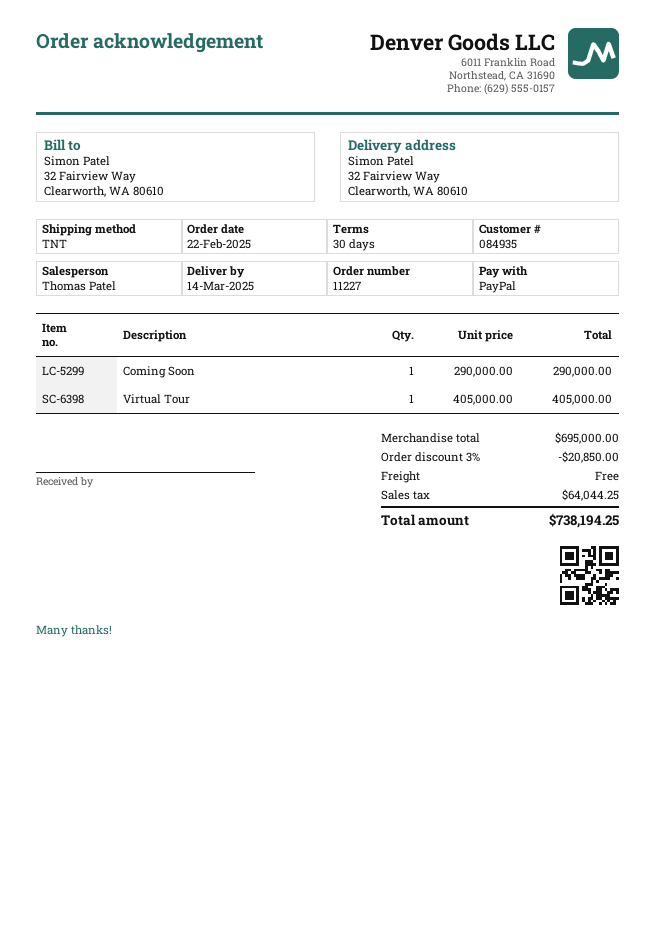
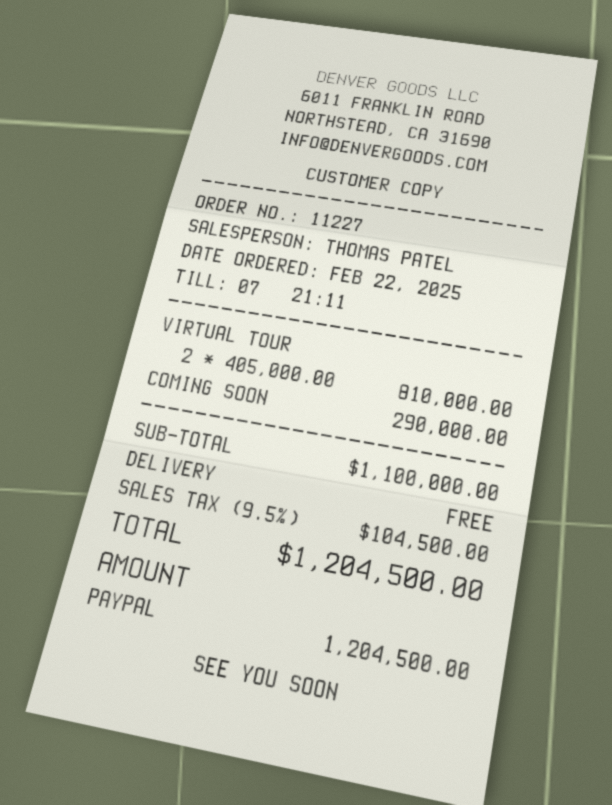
Virtual Tour: 1 x 405000.00 = 405000.00 -> 2 x 405000.00 = 810000.00
subtotal: 695000.00 -> 1100000.00
discount: 3% = 20850.00 -> none
tax: 64044.25 -> 104500.00
total: 738194.25 -> 1204500.00

